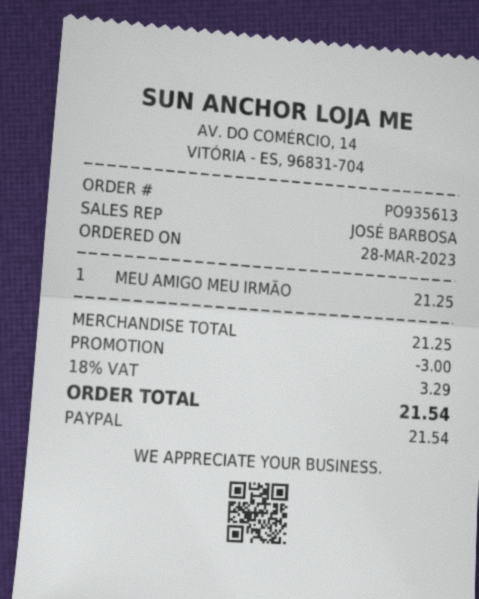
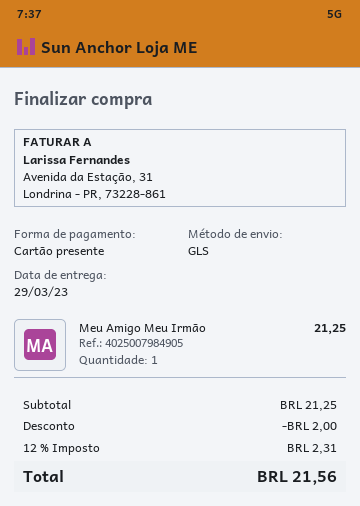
payment method: PayPal -> gift card
discount: 3.00 -> 2.00
tax: 18% = 3.29 -> 12% = 2.31
total: 21.54 -> 21.56

